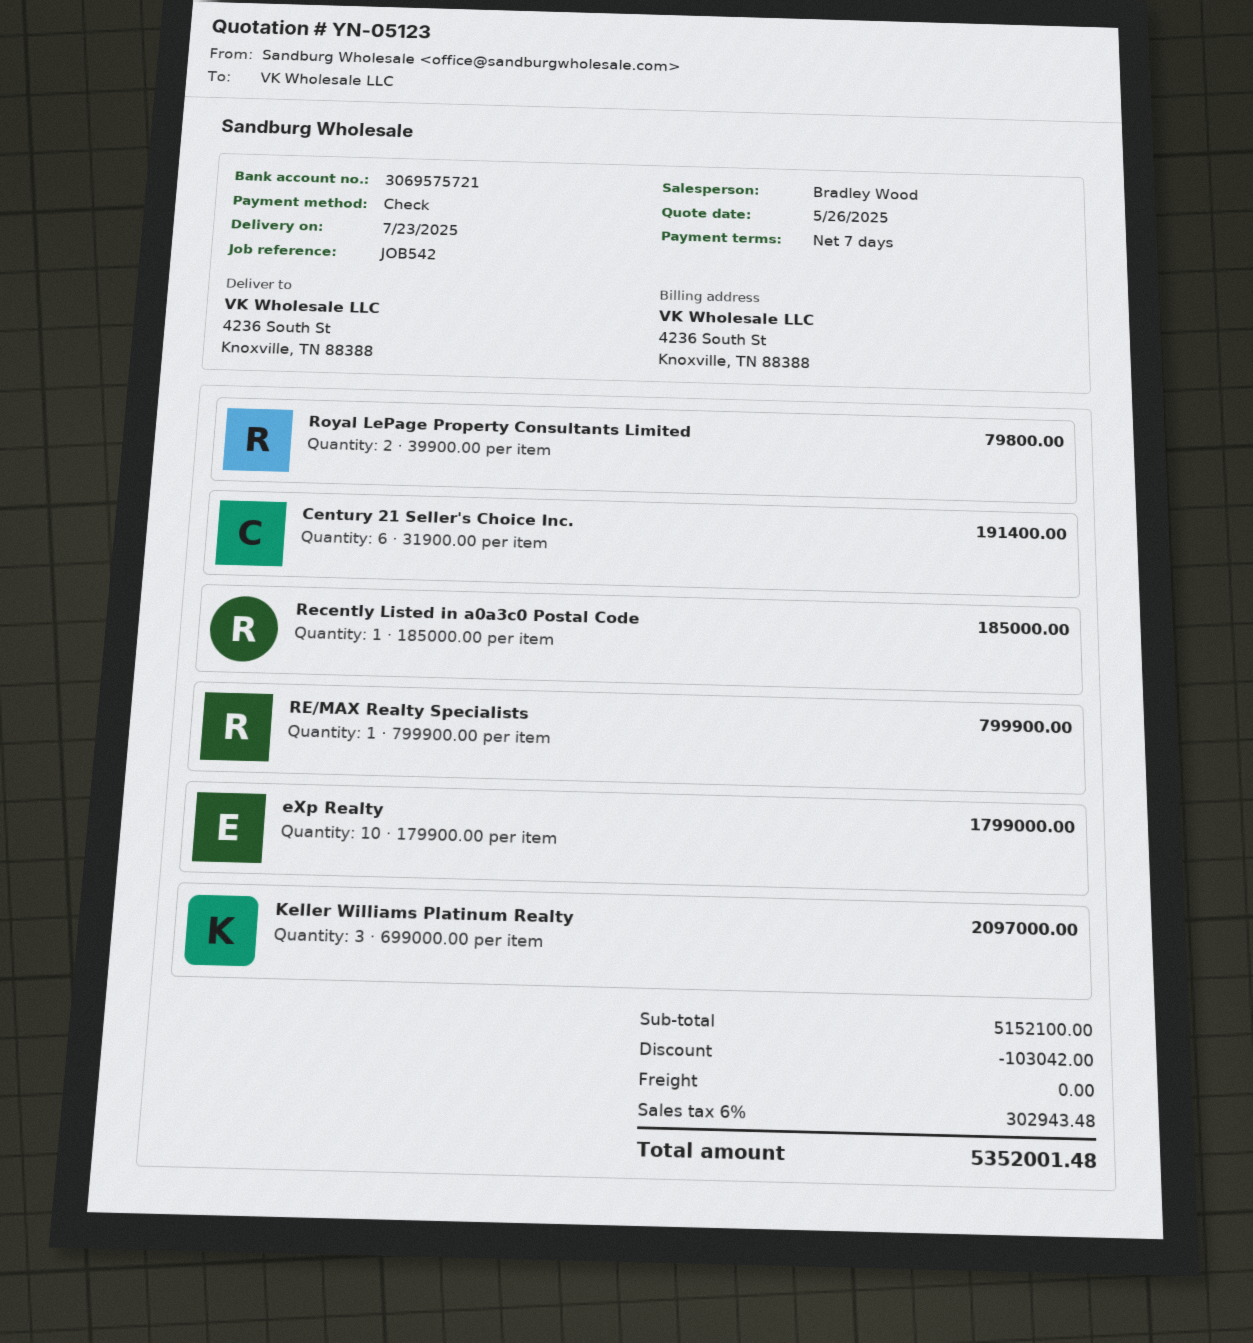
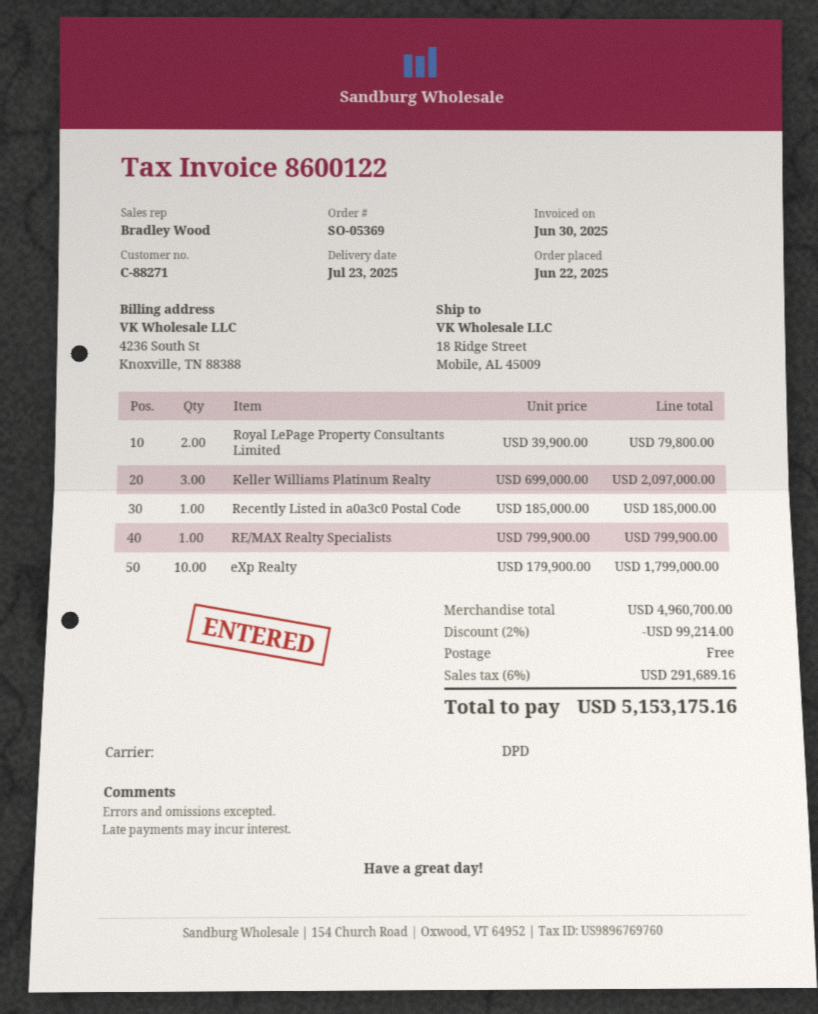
ship to: 4236 South St, Knoxville, TN 88388 -> 18 Ridge Street, Mobile, AL 45009
Century 21 Seller's Choice Inc.: 6 x 31900.00 = 191400.00 -> none
subtotal: 5152100.00 -> 4960700.00
discount: 103042.00 -> 99214.00
tax: 6% = 302943.48 -> 6% = 291689.16
total: 5352001.48 -> 5153175.16

